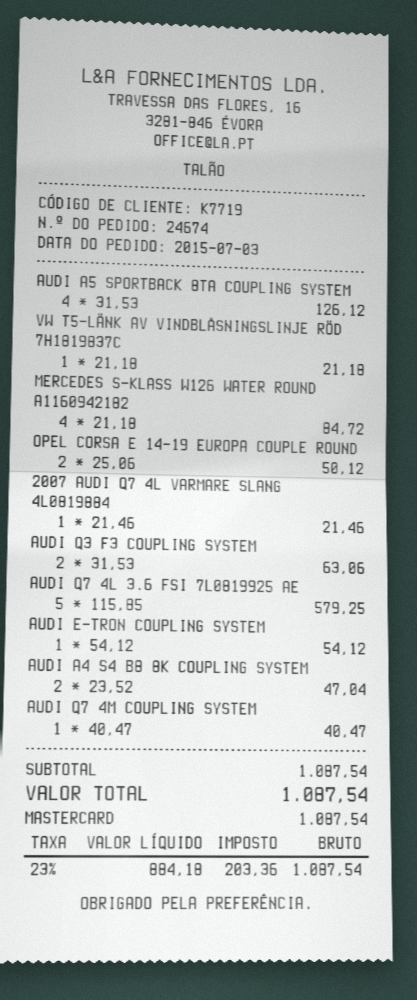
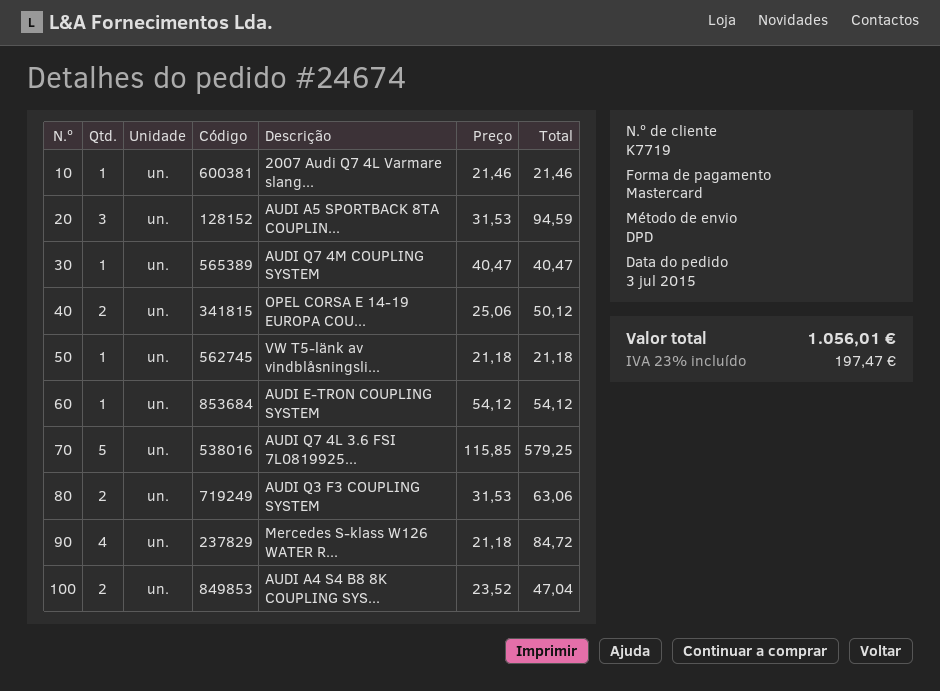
AUDI A5 SPORTBACK 8TA COUPLING SYSTEM: 4 x 31.53 = 126.12 -> 3 x 31.53 = 94.59
tax: 23% = 203.36 -> 23% = 197.47
total: 1087.54 -> 1056.01

